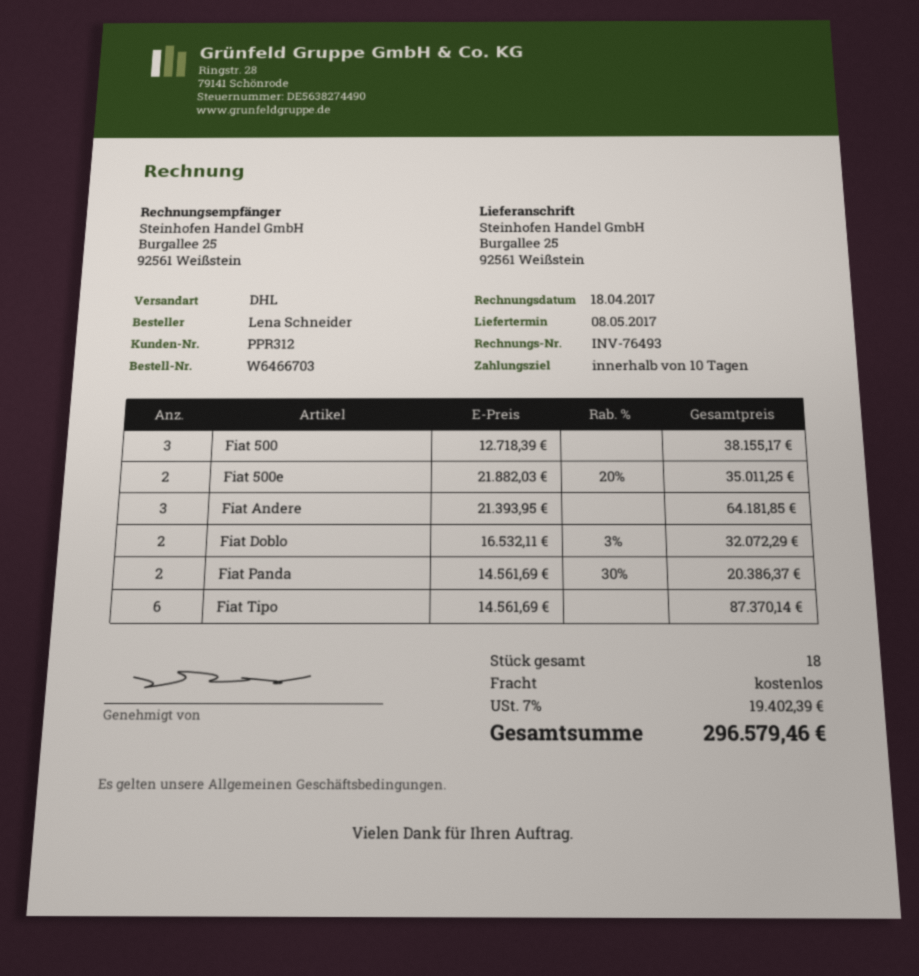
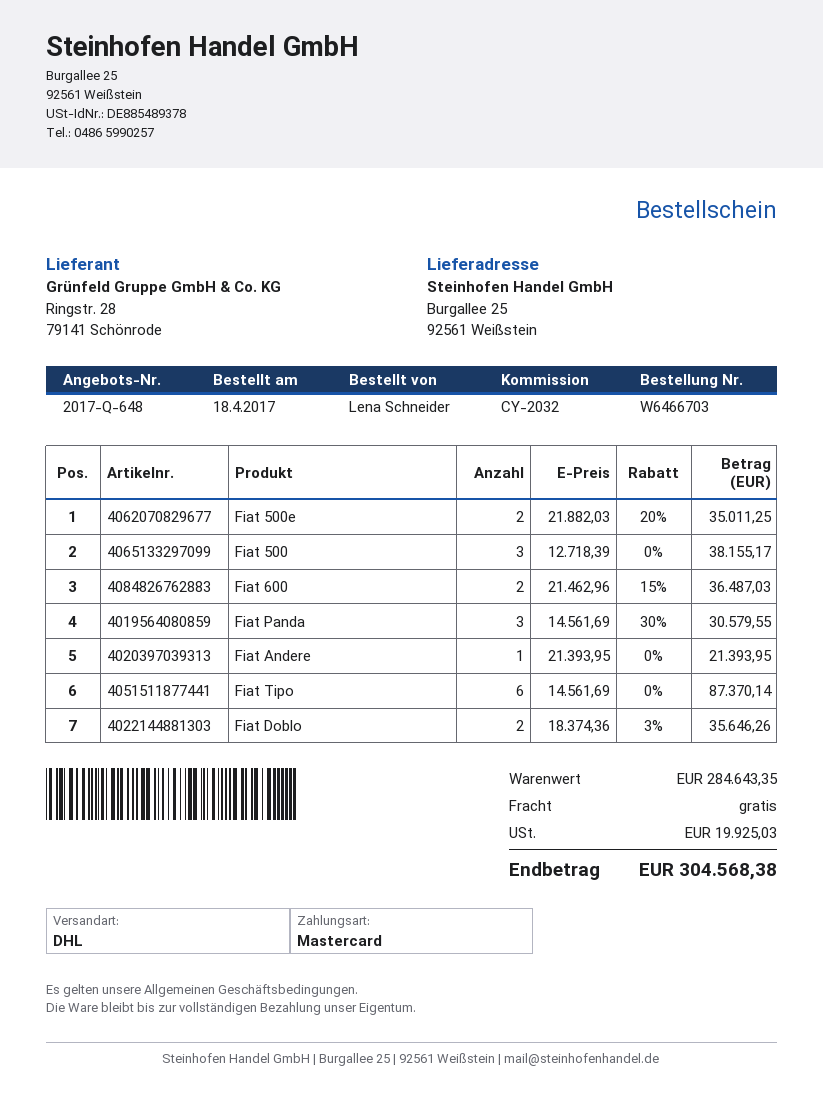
Fiat Andere: 3 x 21393.95 = 64181.85 -> 1 x 21393.95 = 21393.95
Fiat Doblo: 2 x 16532.11 - 3% = 32072.29 -> 2 x 18374.36 - 3% = 35646.26
Fiat Panda: 2 x 14561.69 - 30% = 20386.37 -> 3 x 14561.69 - 30% = 30579.55
Fiat 600: none -> 2 x 21462.96 - 15% = 36487.03
tax: 19402.39 -> 19925.03
total: 296579.46 -> 304568.38

